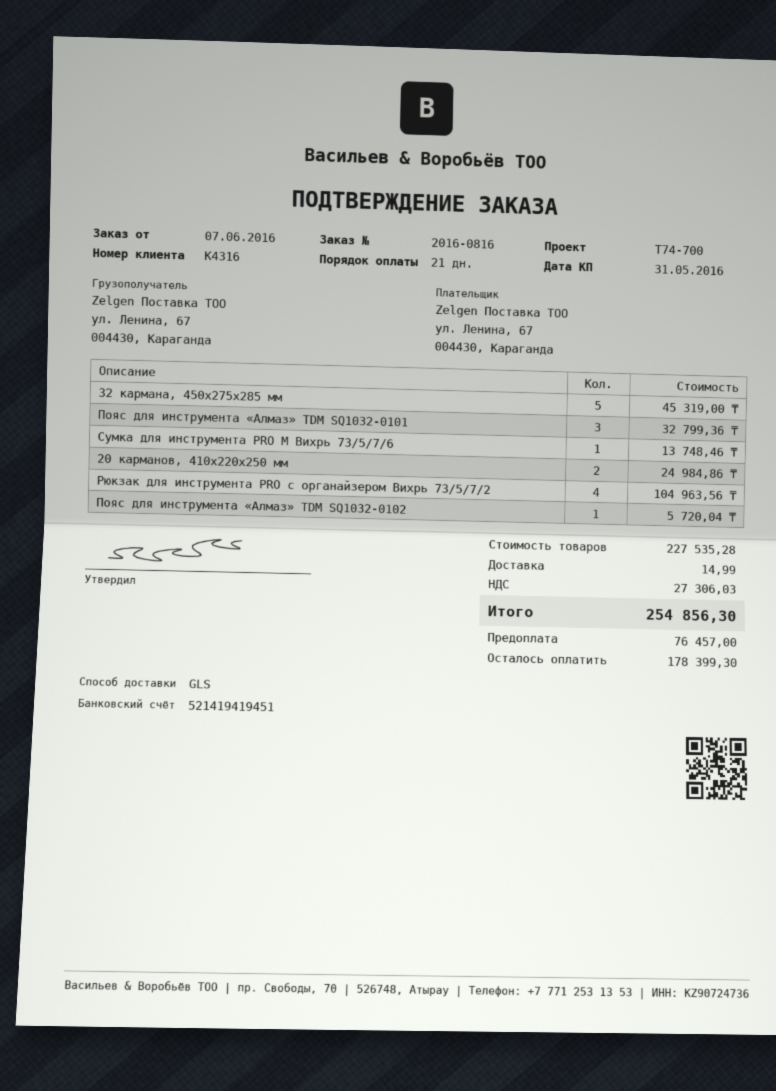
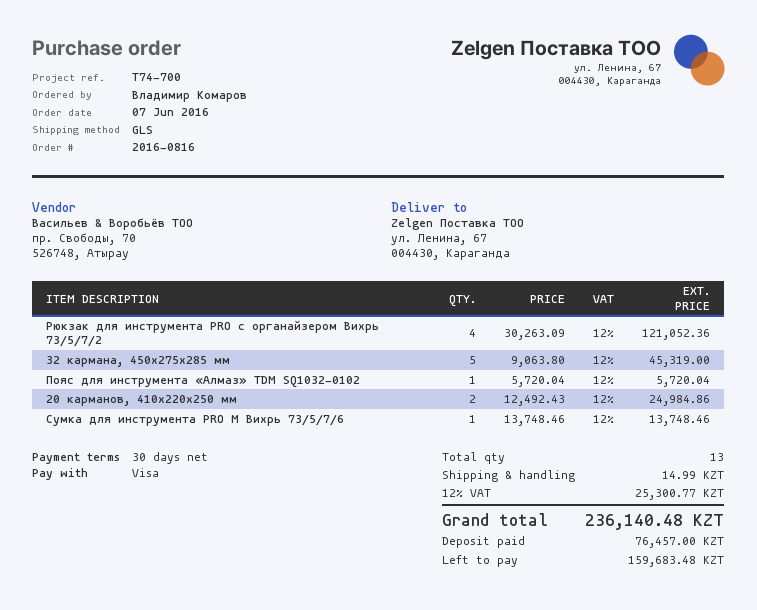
payment terms: 21 days -> 30 days
Пояс для инструмента «Алмаз» TDM SQ1032-0101: 3 for 32799.36 -> none
Рюкзак для инструмента PRO с органайзером Вихрь 73/5/7/2: 4 for 104963.56 -> 4 for 121052.36
tax: 27306.03 -> 25300.77
total: 254856.30 -> 236140.48
balance: 178399.30 -> 159683.48

